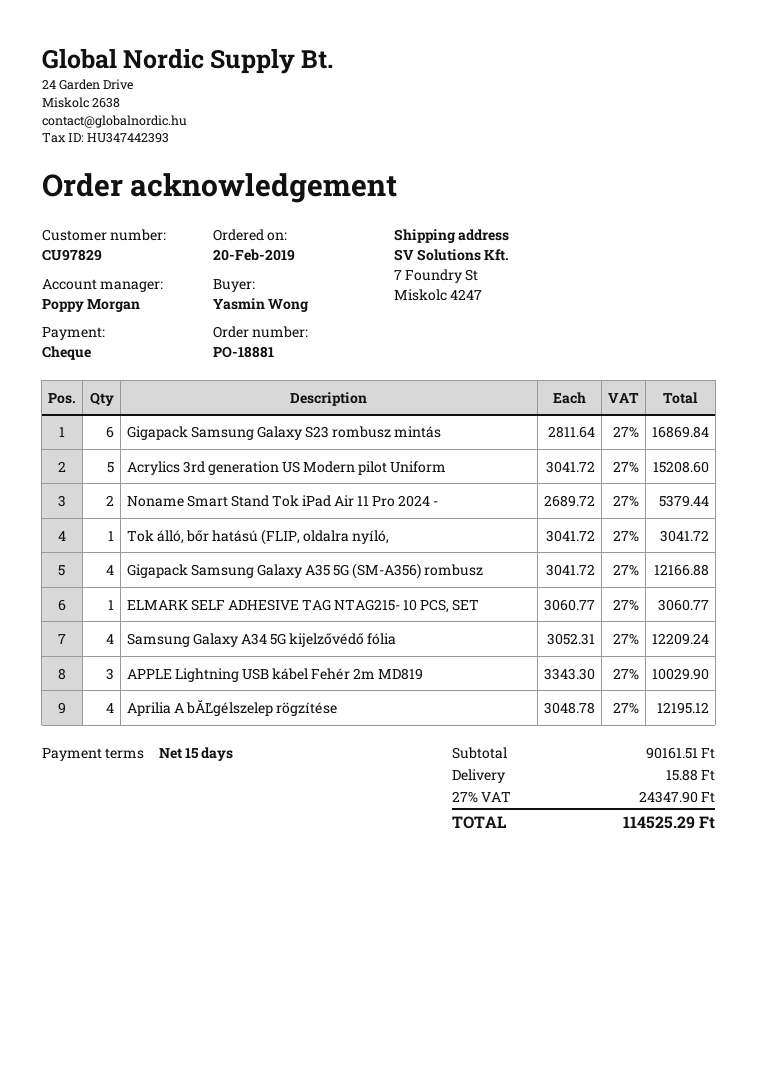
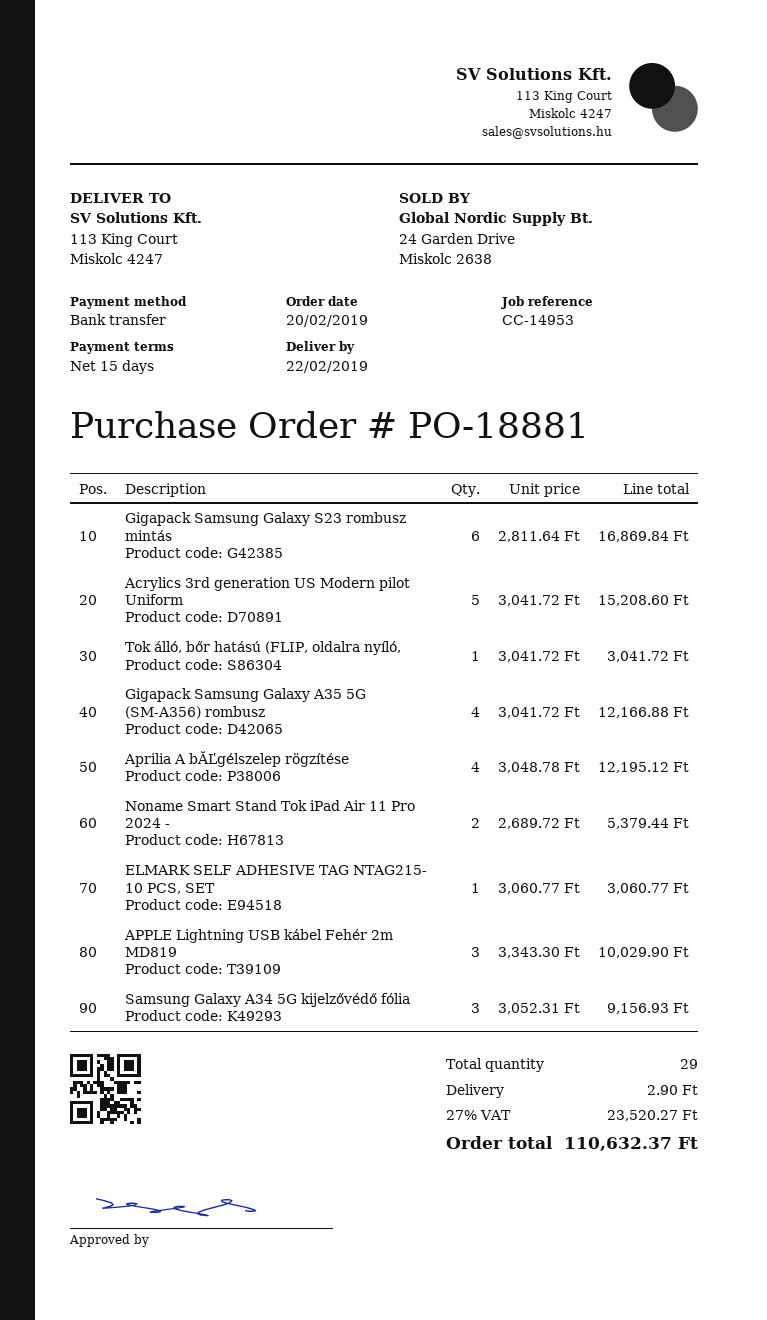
payment method: cheque -> bank transfer
ship to: 7 Foundry St, Miskolc 4247 -> 113 King Court, Miskolc 4247
Samsung Galaxy A34 5G kijelzővédő fólia: 4 x 3052.31 = 12209.24 -> 3 x 3052.31 = 9156.93
shipping: 15.88 -> 2.90
tax: 27% = 24347.90 -> 27% = 23520.27
total: 114525.29 -> 110632.37

